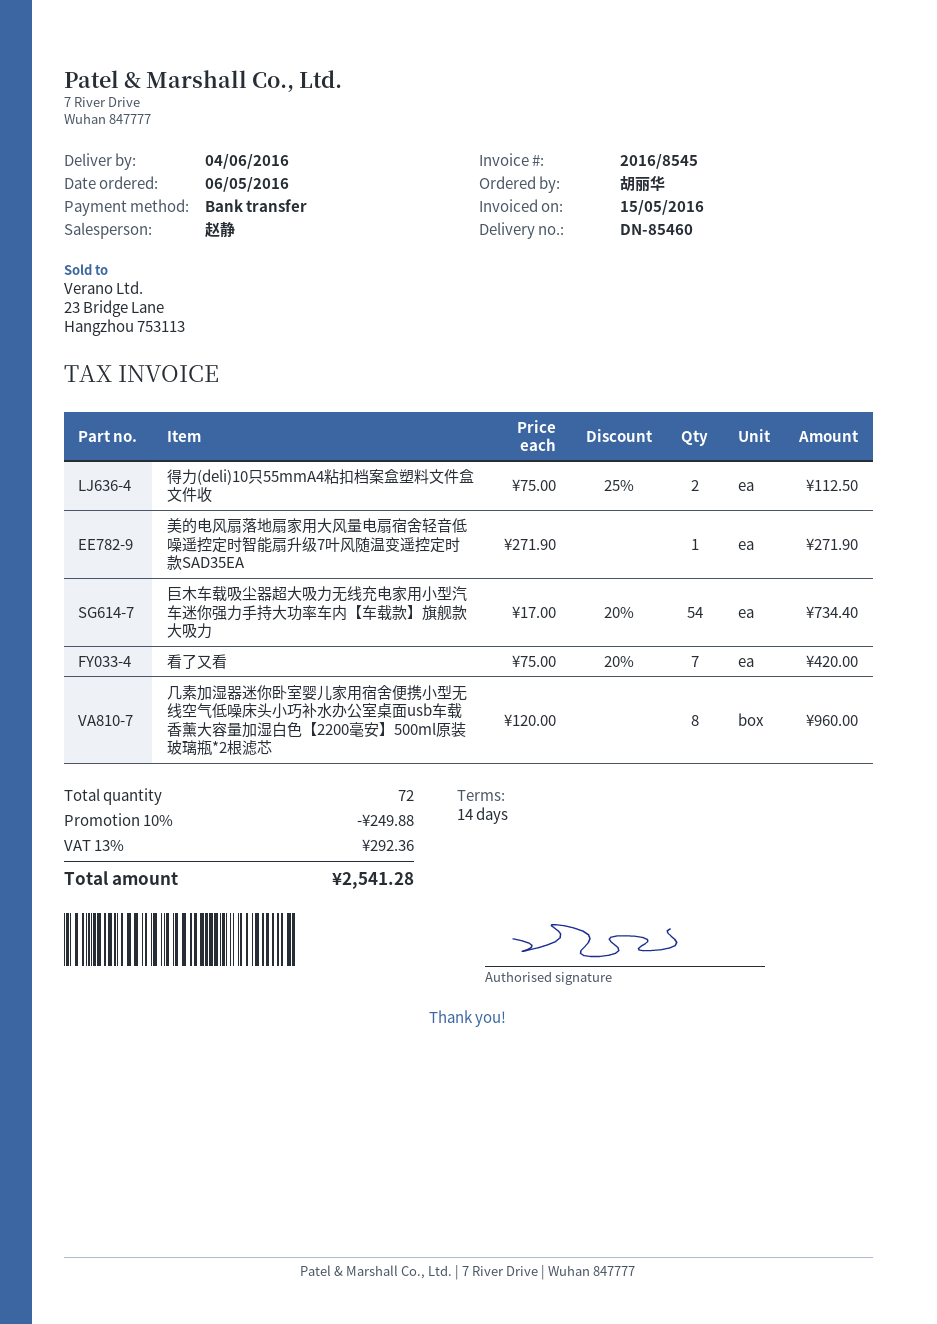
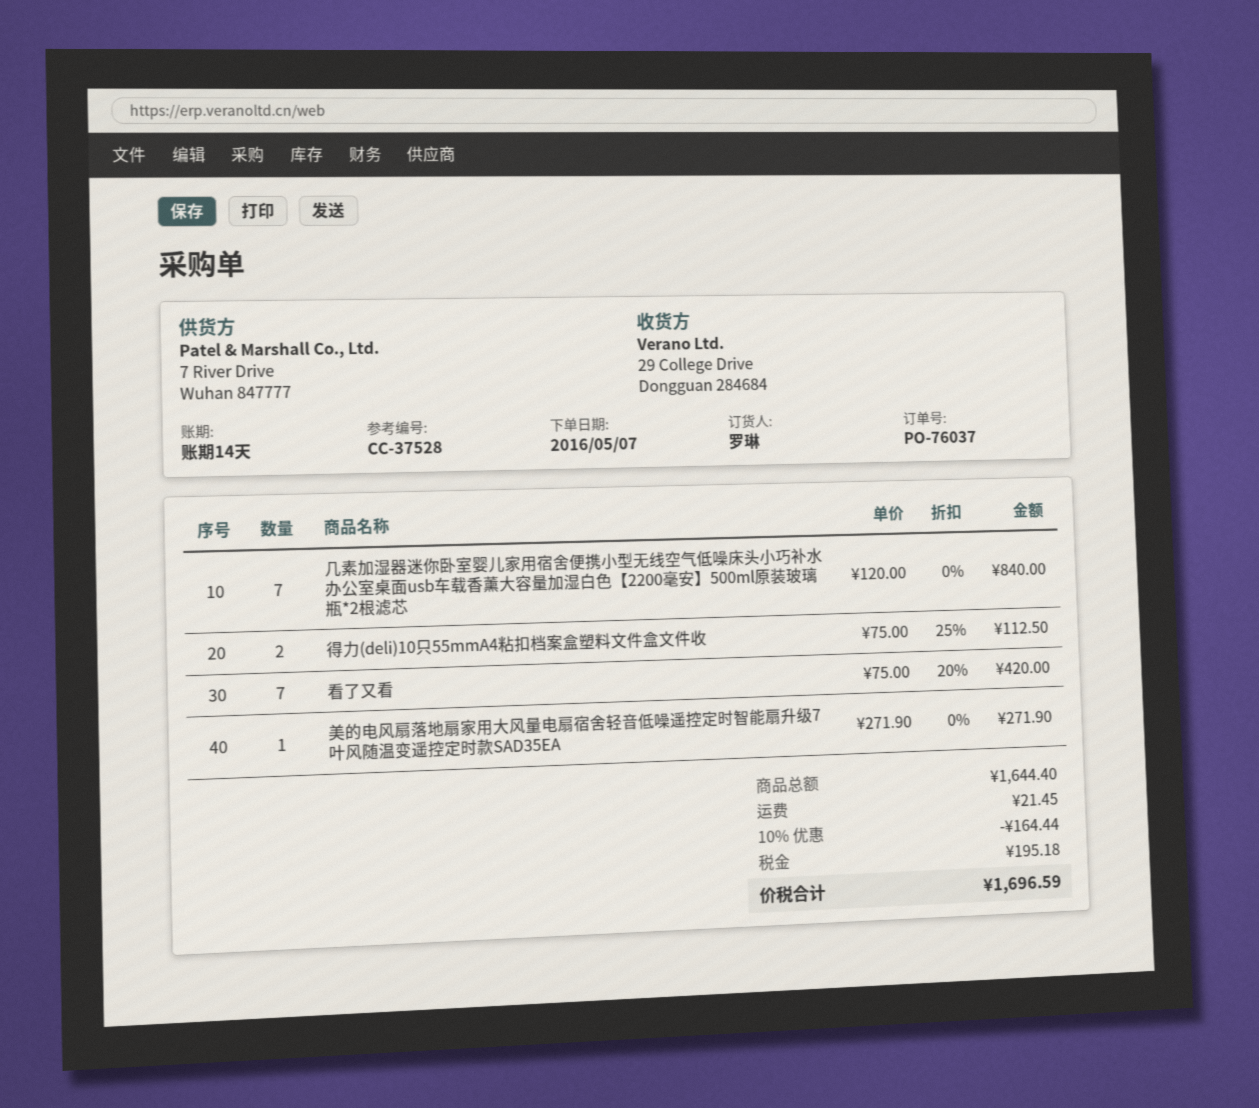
order date: 2016-05-06 -> 2016-05-07
ordered by: 胡丽华 -> 罗琳
巨木车载吸尘器超大吸力无线充电家用小型汽车迷你强力手持大功率车内【车载款】旗舰款大吸力: 54 x 17.00 - 20% = 734.40 -> none
几素加湿器迷你卧室婴儿家用宿舍便携小型无线空气低噪床头小巧补水办公室桌面usb车载香薰大容量加湿白色【2200毫安】500ml原装玻璃瓶*2根滤芯: 8 x 120.00 = 960.00 -> 7 x 120.00 = 840.00
discount: 10% = 249.88 -> 10% = 164.44
shipping: none -> 21.45
tax: 292.36 -> 195.18
total: 2541.28 -> 1696.59

